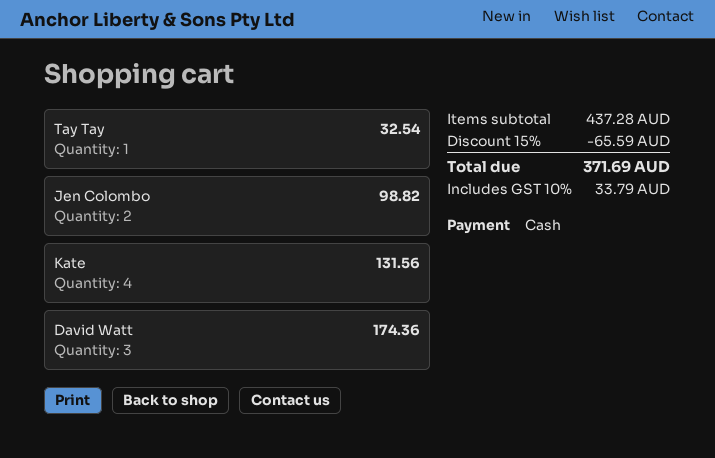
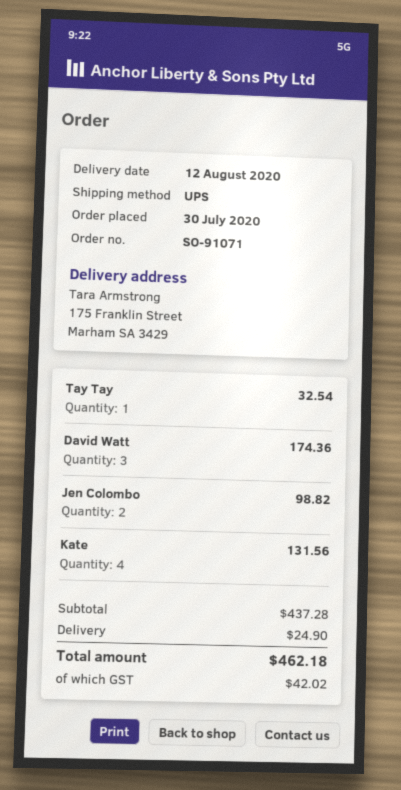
discount: 15% = 65.59 -> none
shipping: none -> 24.90
tax: 33.79 -> 42.02
total: 371.69 -> 462.18

